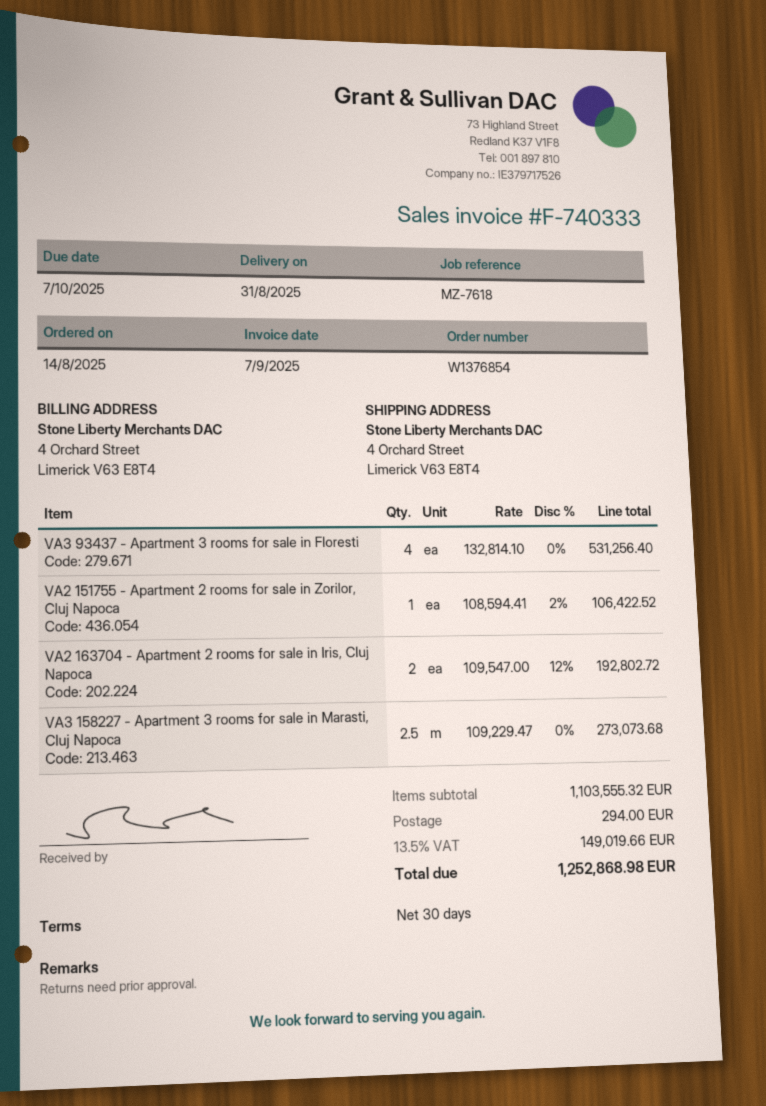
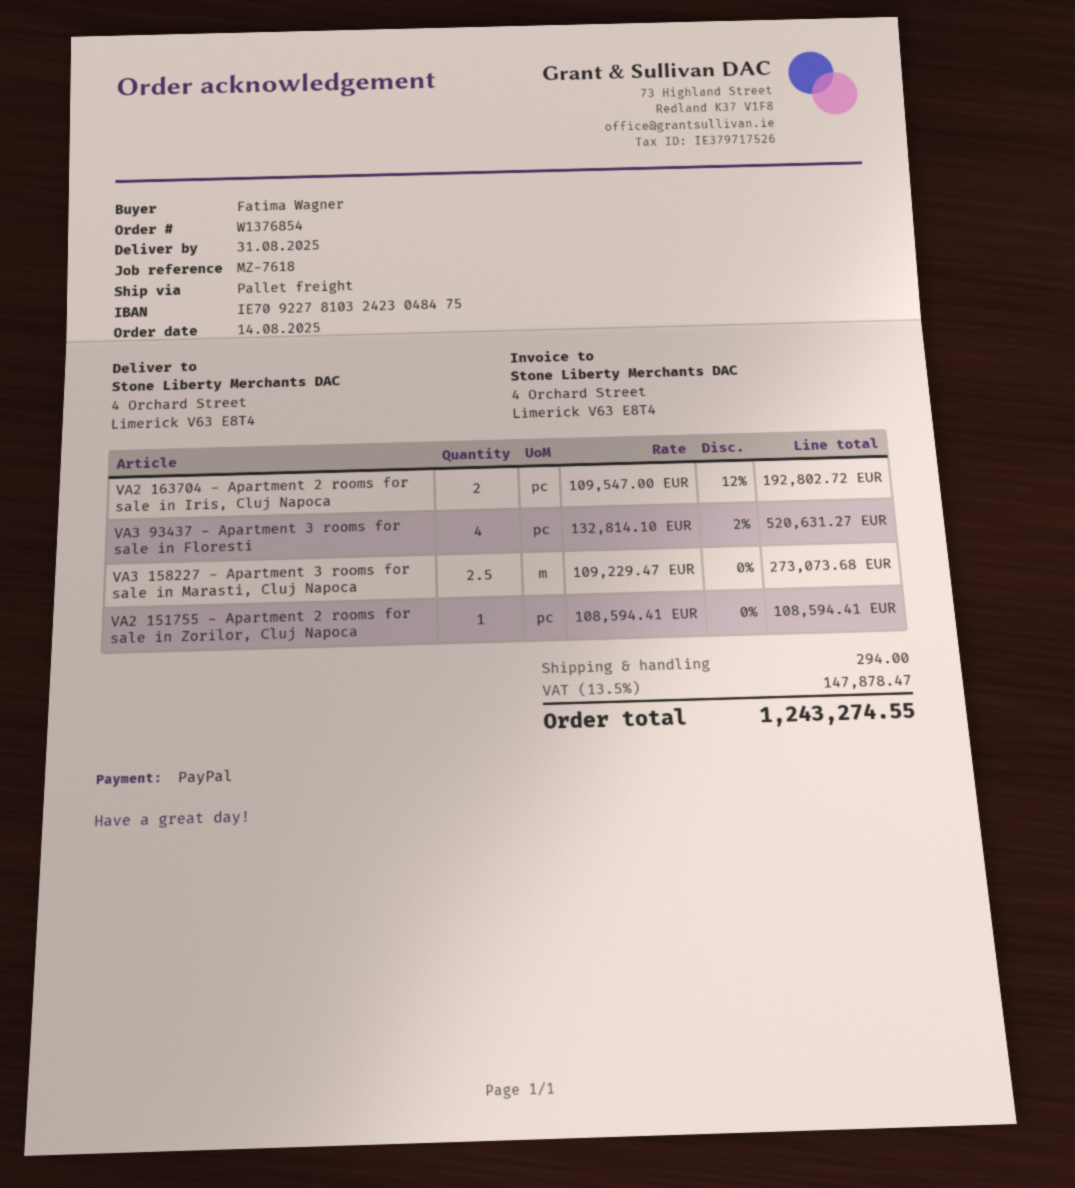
VA3 93437 - Apartment 3 rooms for sale in Floresti: 4 x 132814.10 = 531256.40 -> 4 x 132814.10 - 2% = 520631.27
VA2 151755 - Apartment 2 rooms for sale in Zorilor, Cluj Napoca: 1 x 108594.41 - 2% = 106422.52 -> 1 x 108594.41 = 108594.41
tax: 13.5% = 149019.66 -> 13.5% = 147878.47
total: 1252868.98 -> 1243274.55

